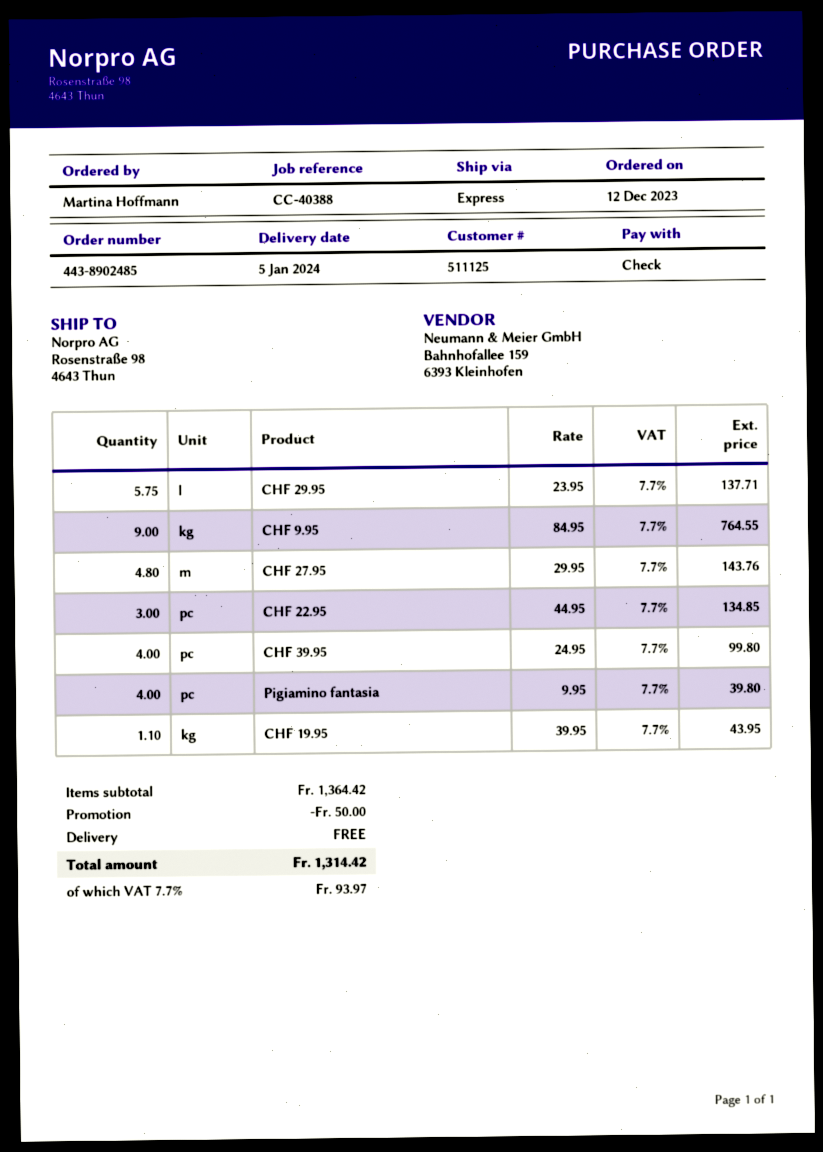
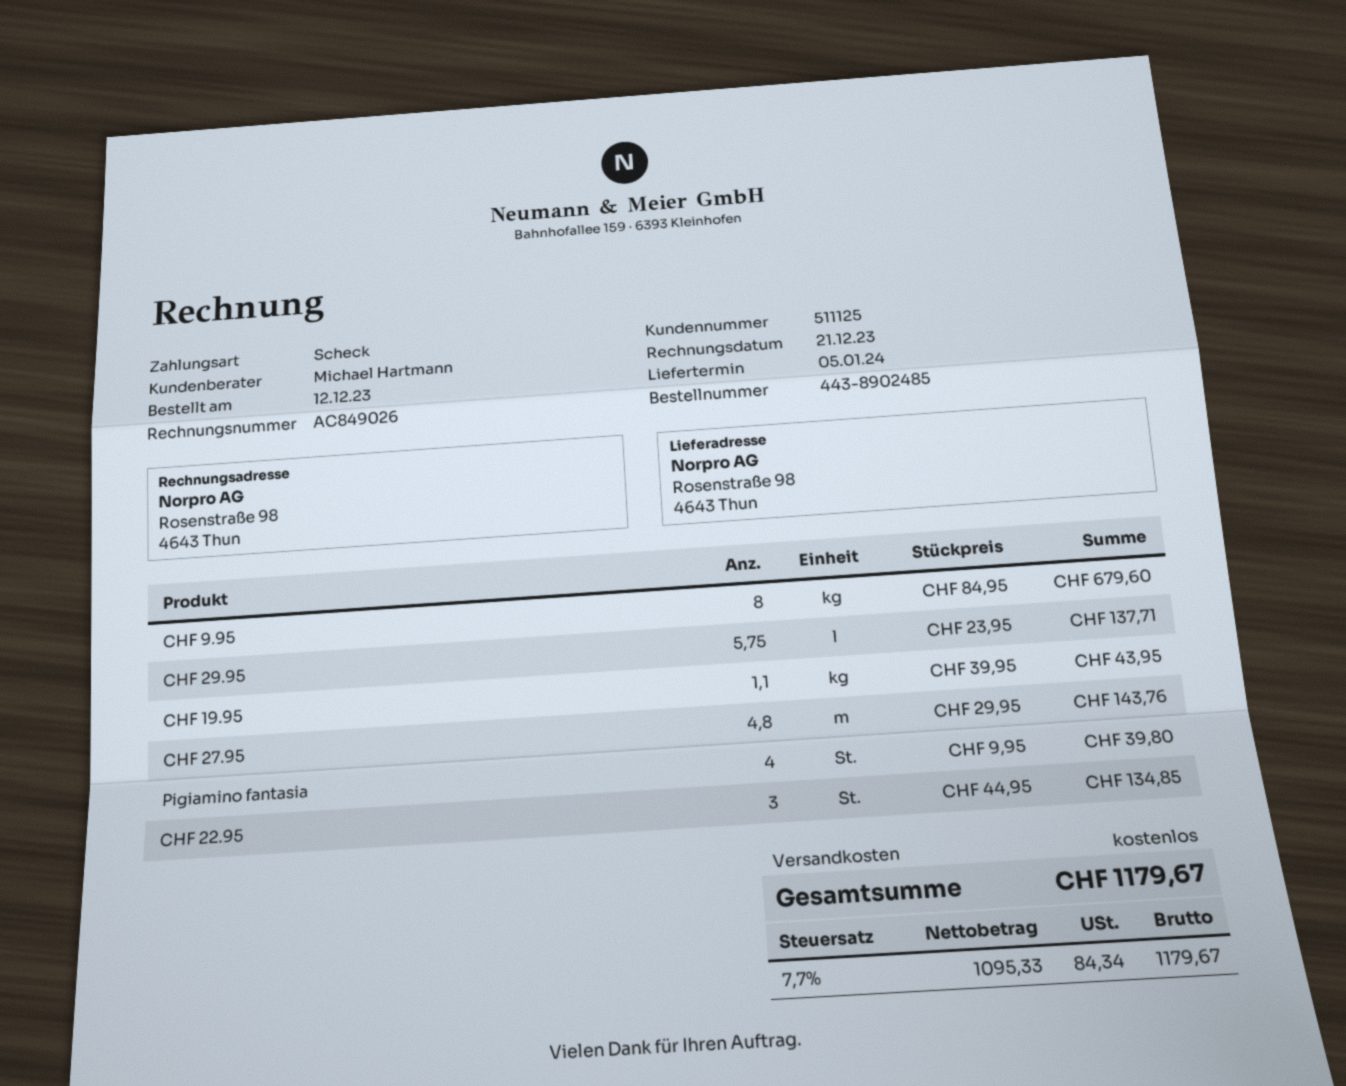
CHF 9.95: 9 x 84.95 = 764.55 -> 8 x 84.95 = 679.60
CHF 39.95: 4 x 24.95 = 99.80 -> none
discount: 50.00 -> none
tax: 7.7% = 93.97 -> 7.7% = 84.34
total: 1314.42 -> 1179.67

